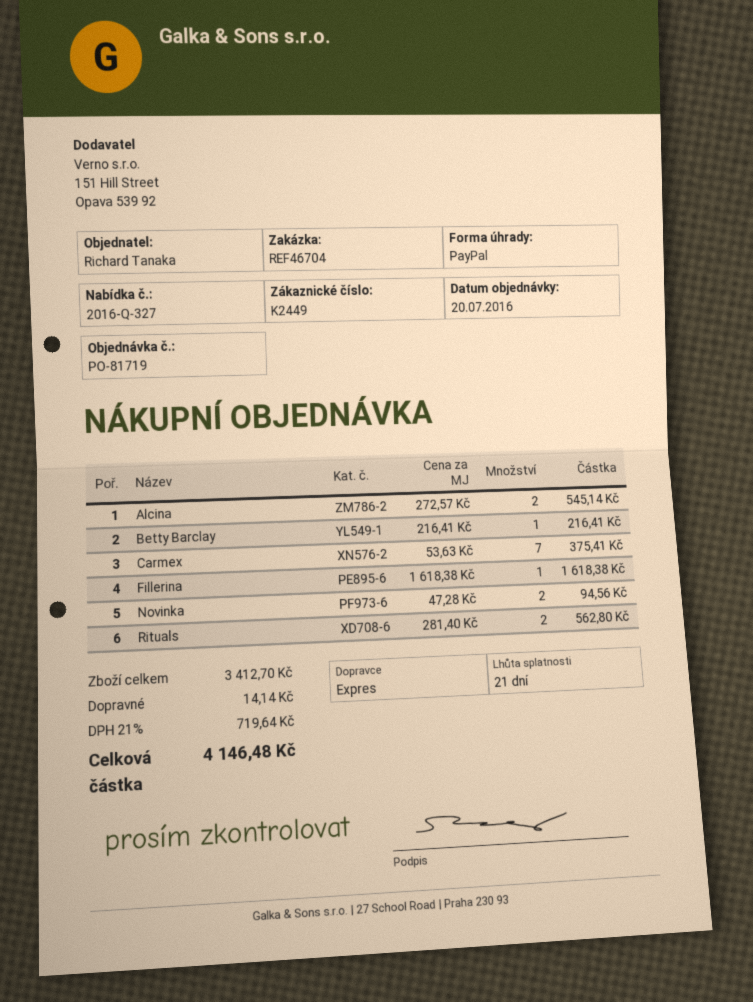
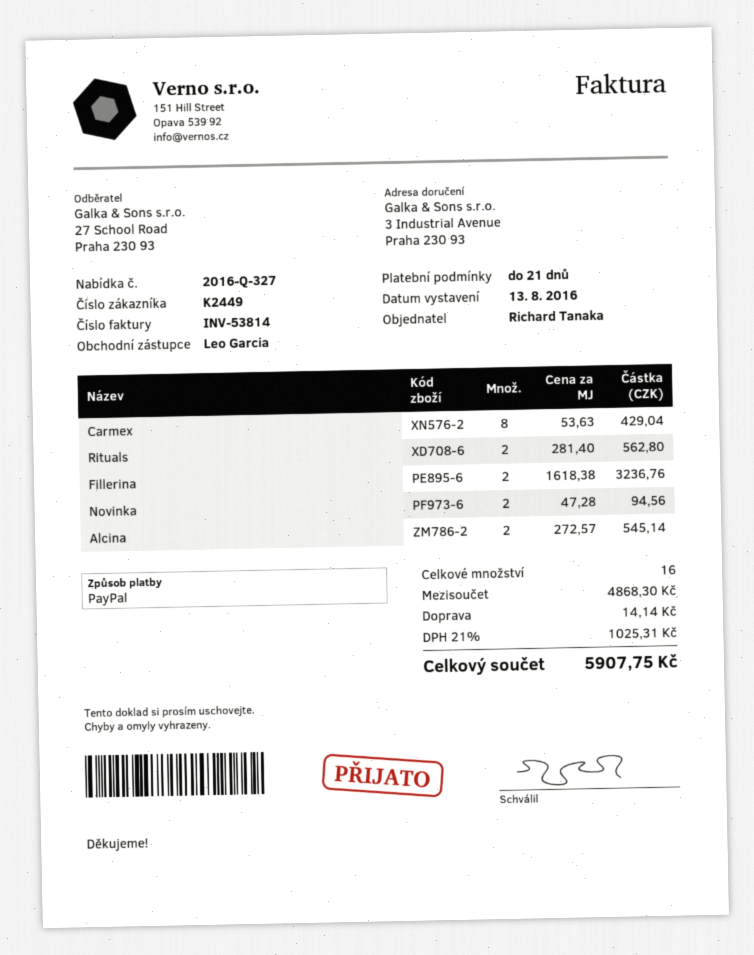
Betty Barclay: 1 x 216.41 = 216.41 -> none
Carmex: 7 x 53.63 = 375.41 -> 8 x 53.63 = 429.04
Fillerina: 1 x 1618.38 = 1618.38 -> 2 x 1618.38 = 3236.76
subtotal: 3412.70 -> 4868.30
tax: 21% = 719.64 -> 21% = 1025.31
total: 4146.48 -> 5907.75

